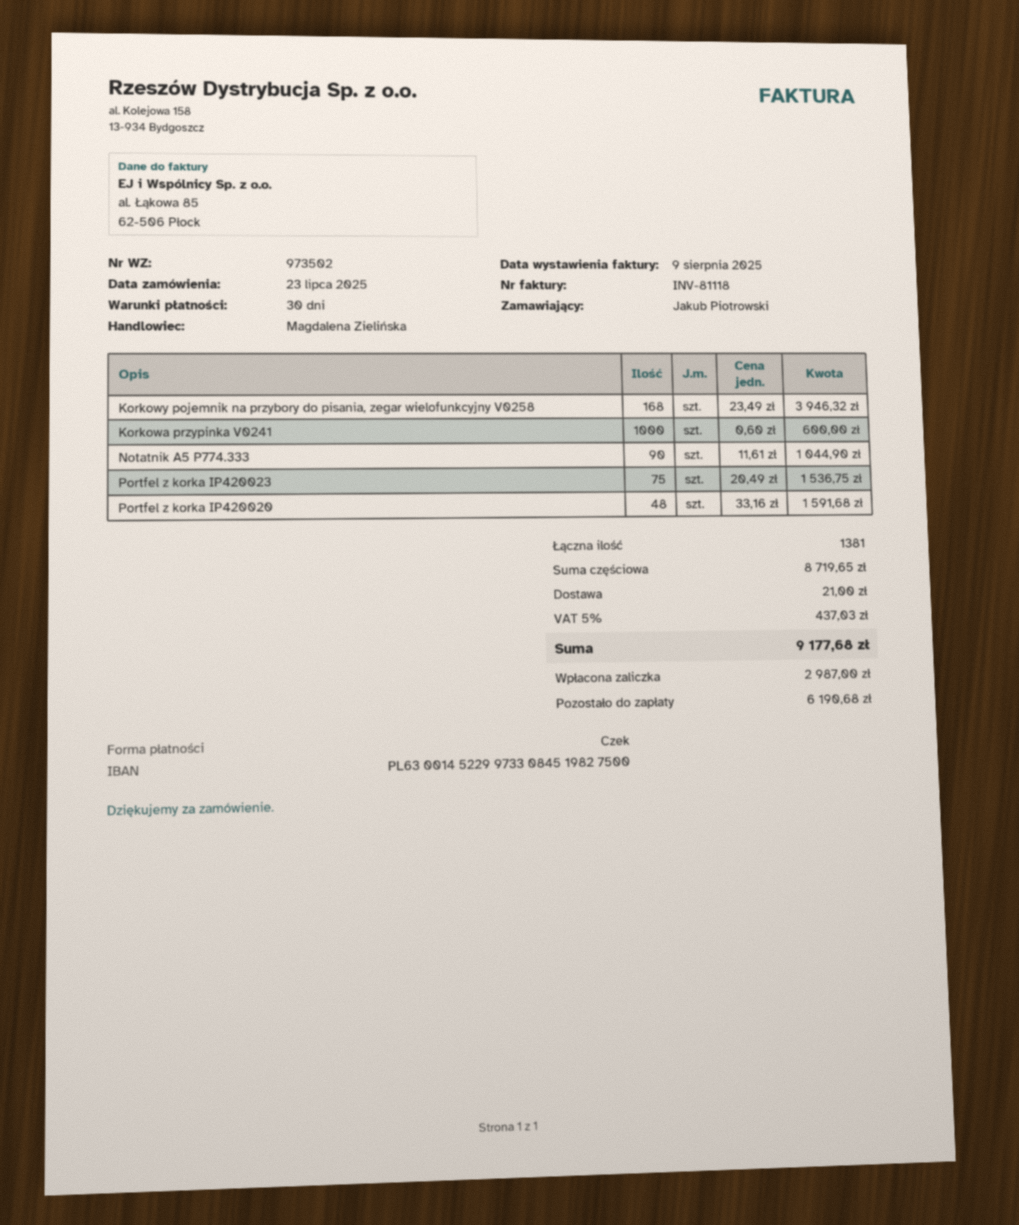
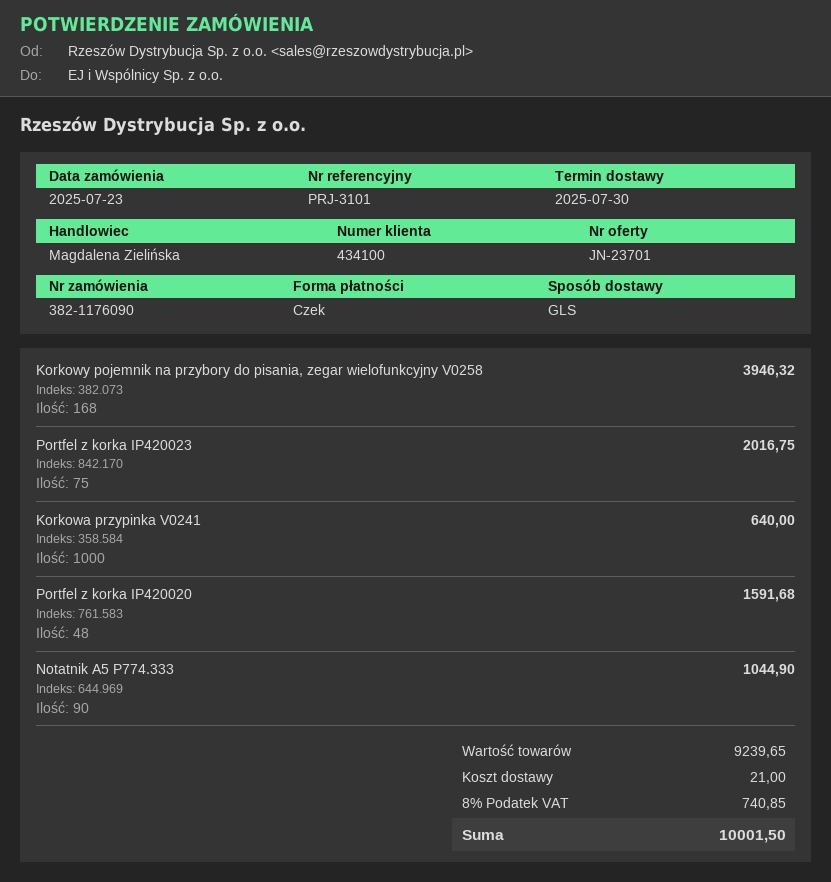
Korkowa przypinka V0241: 1000 for 600.00 -> 1000 for 640.00
Portfel z korka IP420023: 75 for 1536.75 -> 75 for 2016.75
subtotal: 8719.65 -> 9239.65
tax: 5% = 437.03 -> 8% = 740.85
total: 9177.68 -> 10001.50

